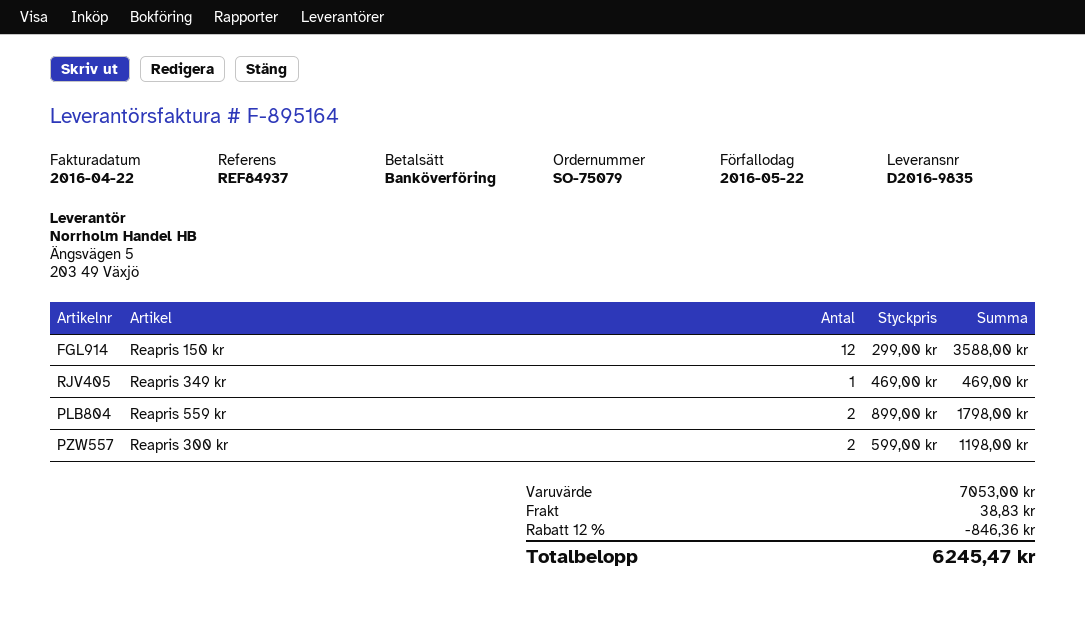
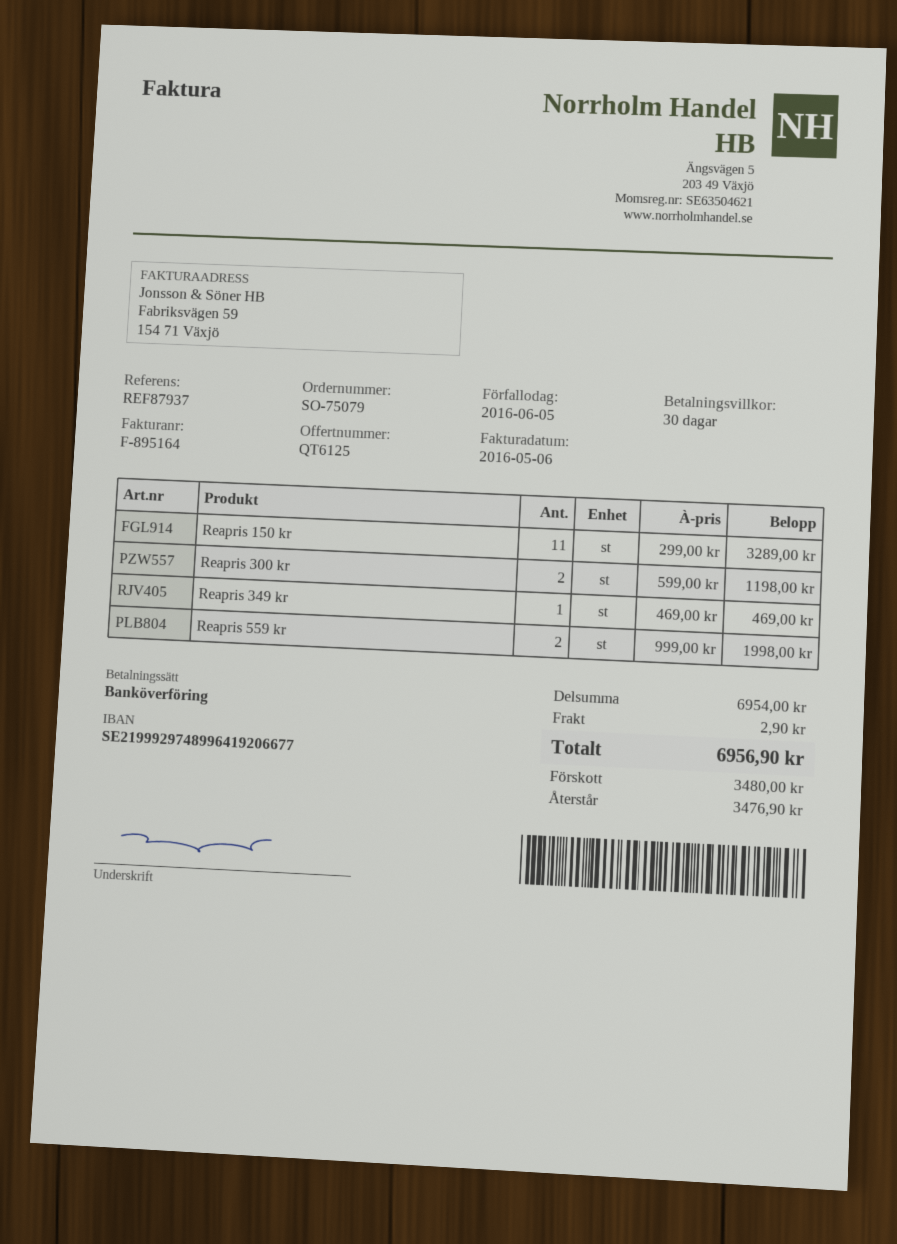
invoice date: 2016-04-22 -> 2016-05-06
due date: 2016-05-22 -> 2016-06-05
reference: REF84937 -> REF87937
Reapris 150 kr: 12 x 299.00 = 3588.00 -> 11 x 299.00 = 3289.00
Reapris 559 kr: 2 x 899.00 = 1798.00 -> 2 x 999.00 = 1998.00
subtotal: 7053.00 -> 6954.00
discount: 12% = 846.36 -> none
shipping: 38.83 -> 2.90
total: 6245.47 -> 6956.90

